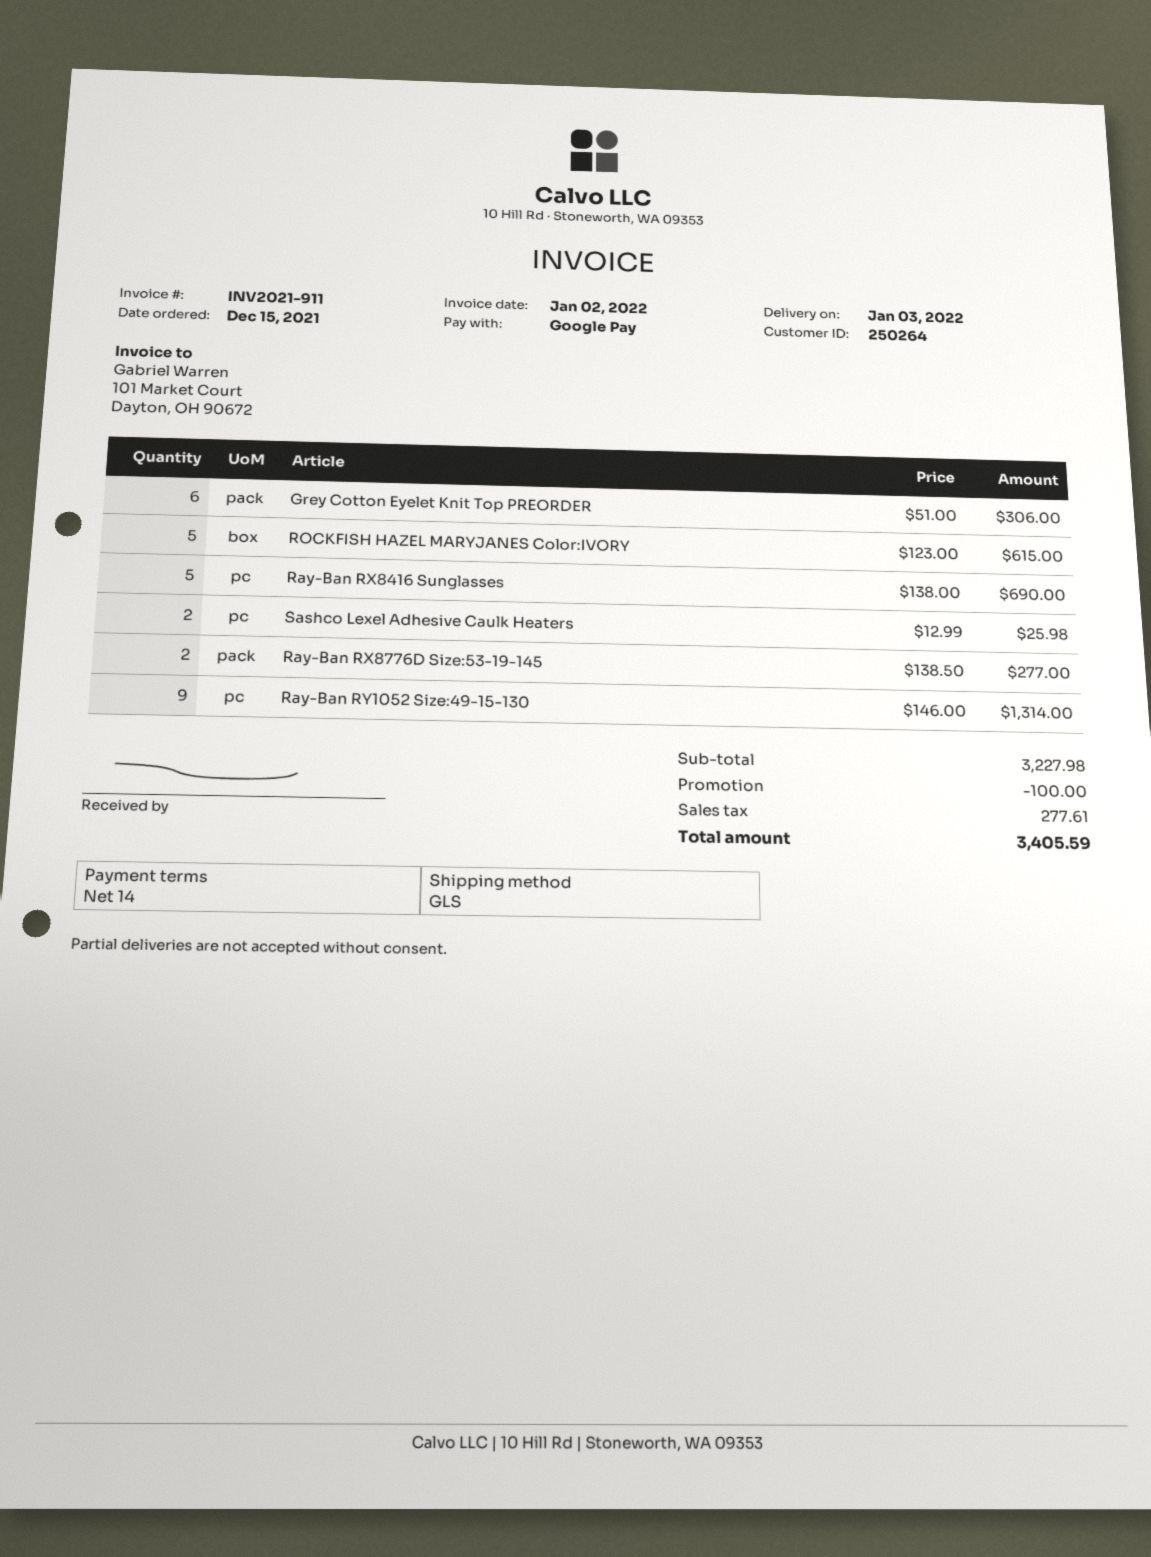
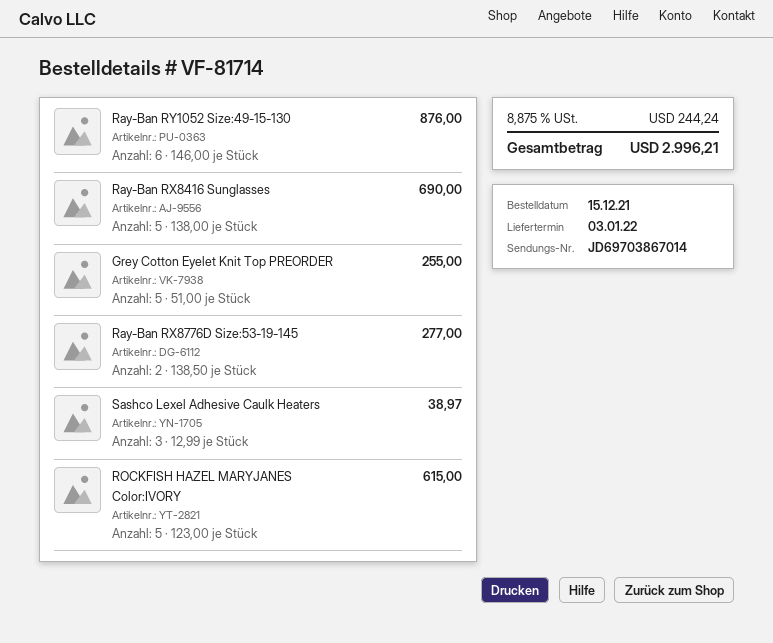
Grey Cotton Eyelet Knit Top PREORDER: 6 x 51.00 = 306.00 -> 5 x 51.00 = 255.00
Sashco Lexel Adhesive Caulk Heaters: 2 x 12.99 = 25.98 -> 3 x 12.99 = 38.97
Ray-Ban RY1052 Size:49-15-130: 9 x 146.00 = 1314.00 -> 6 x 146.00 = 876.00
discount: 100.00 -> none
tax: 277.61 -> 244.24
total: 3405.59 -> 2996.21

